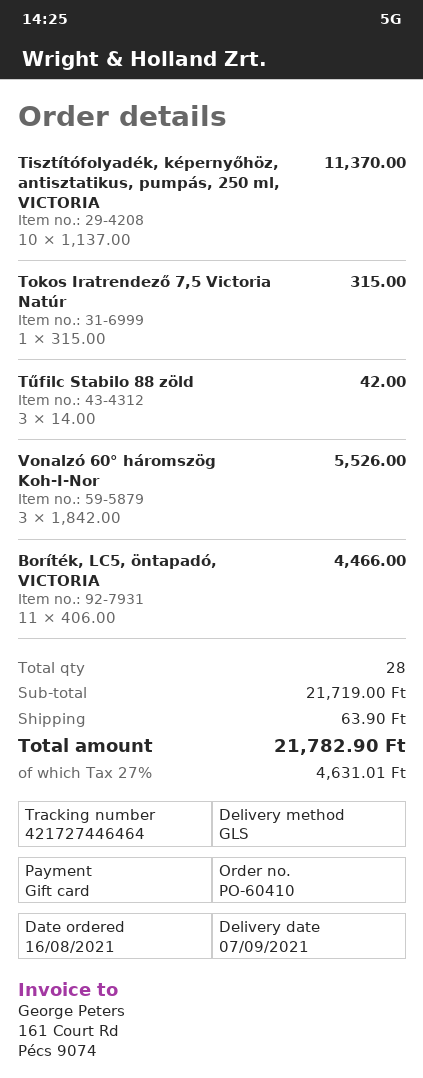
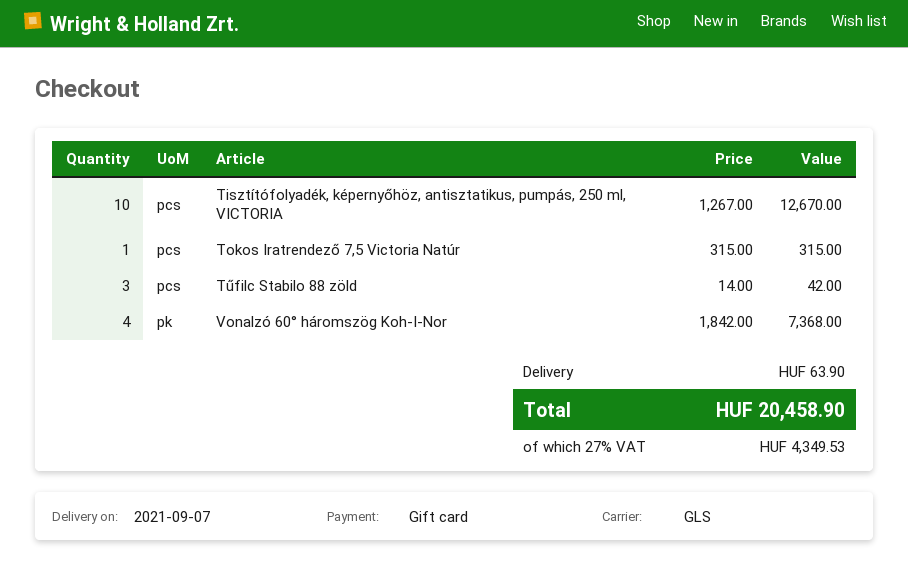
Tisztítófolyadék, képernyőhöz, antisztatikus, pumpás, 250 ml, VICTORIA: 10 x 1137.00 = 11370.00 -> 10 x 1267.00 = 12670.00
Vonalzó 60° háromszög Koh-I-Nor: 3 x 1842.00 = 5526.00 -> 4 x 1842.00 = 7368.00
Boríték, LC5, öntapadó, VICTORIA: 11 x 406.00 = 4466.00 -> none
tax: 27% = 4631.01 -> 27% = 4349.53
total: 21782.90 -> 20458.90

